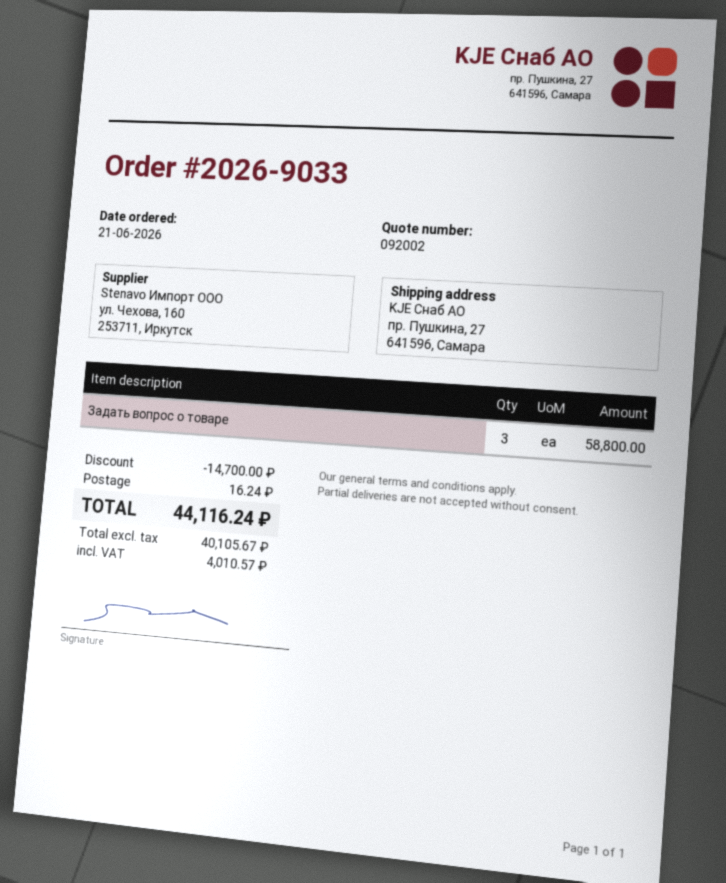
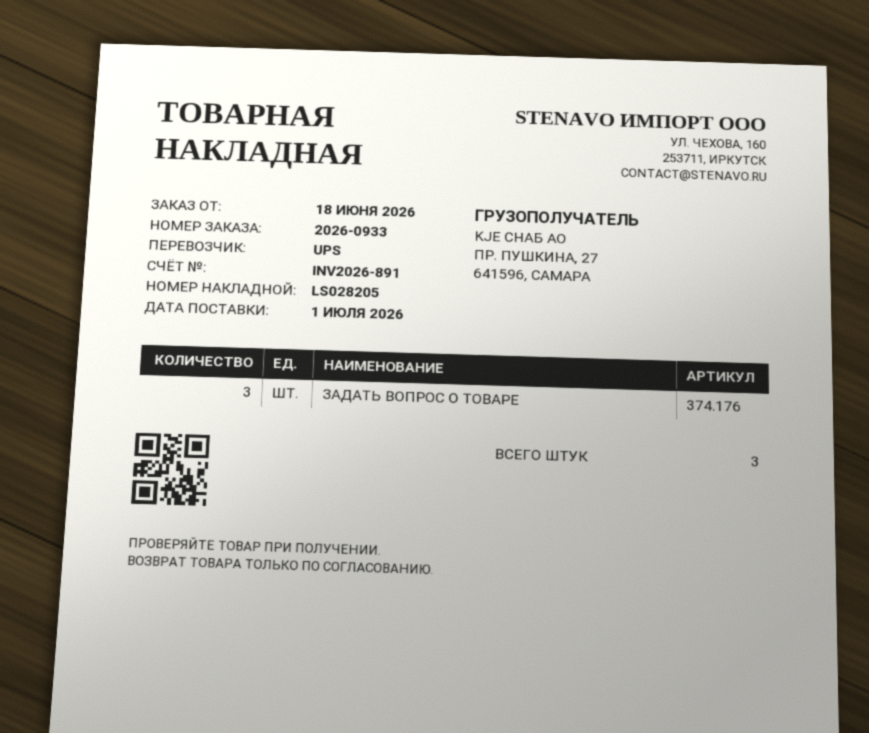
order number: 2026-9033 -> 2026-0933
order date: 2026-06-21 -> 2026-06-18

